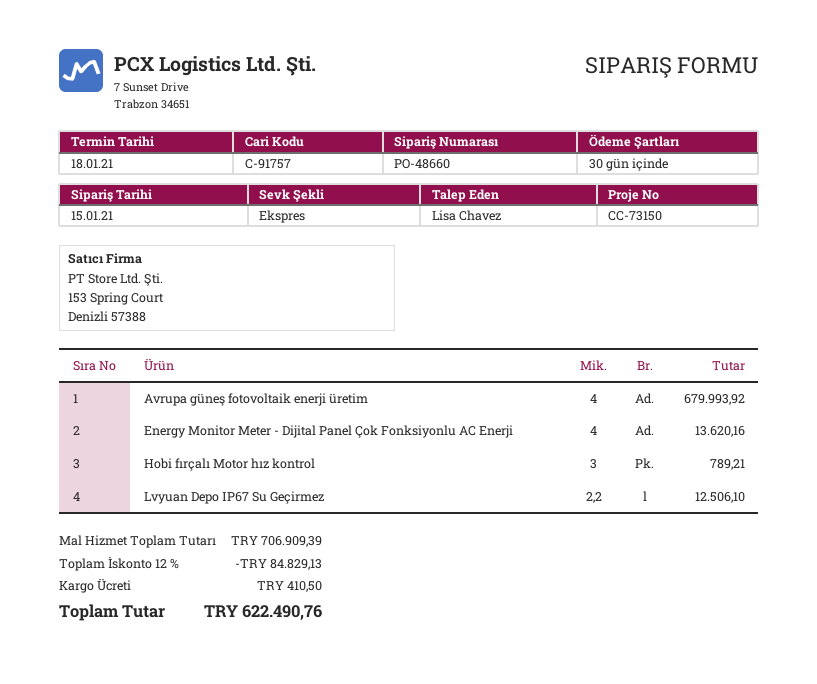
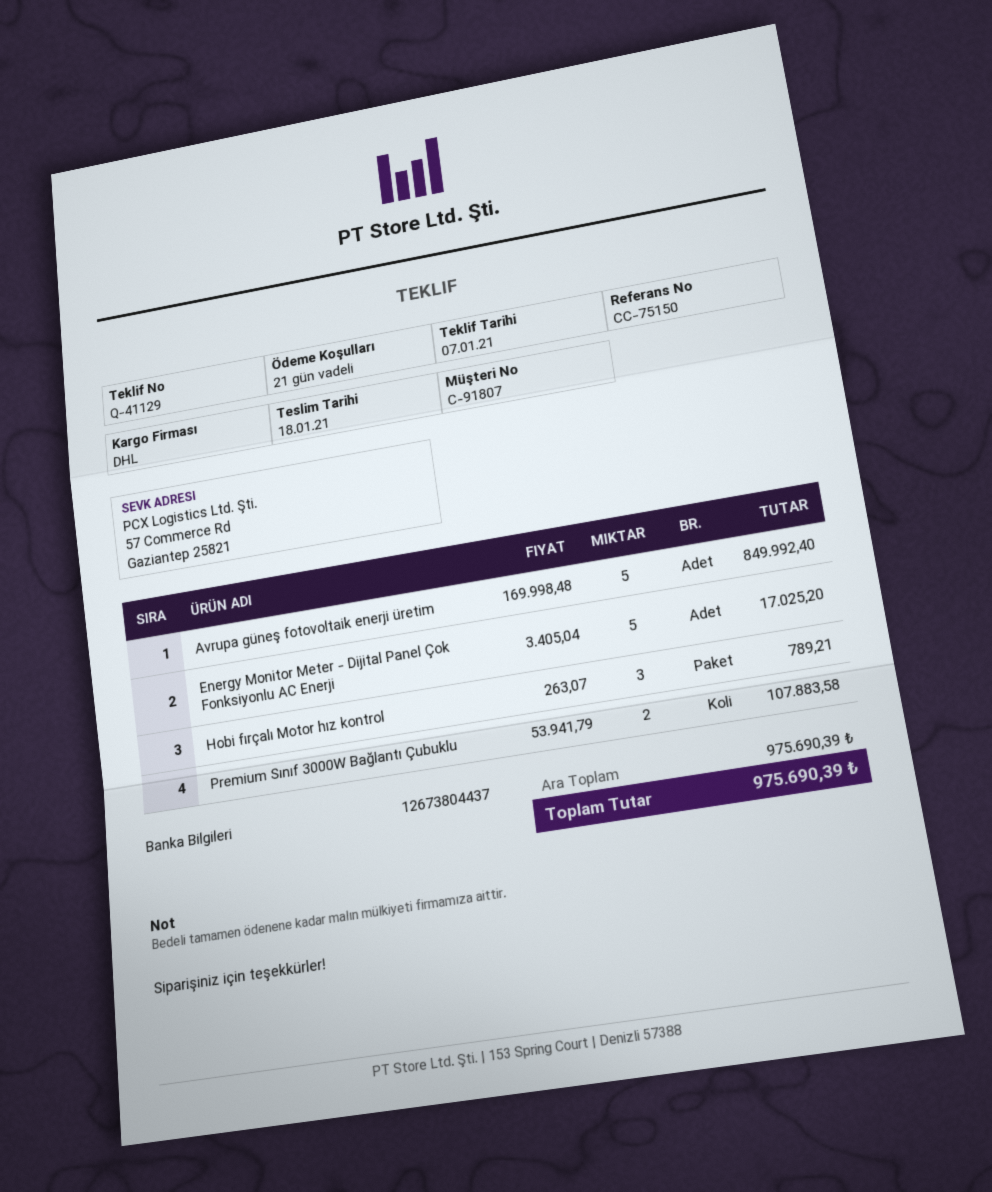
payment terms: 30 days -> 21 days
customer number: C-91757 -> C-91807
reference: CC-73150 -> CC-75150
shipping method: express -> DHL
Avrupa güneş fotovoltaik enerji üretim: 4 for 679993.92 -> 5 for 849992.40
Energy Monitor Meter - Dijital Panel Çok Fonksiyonlu AC Enerji: 4 for 13620.16 -> 5 for 17025.20
Lvyuan Depo IP67 Su Geçirmez: 2.2 for 12506.10 -> none
Premium Sınıf 3000W Bağlantı Çubuklu: none -> 2 for 107883.58
subtotal: 706909.39 -> 975690.39
discount: 12% = 84829.13 -> none
shipping: 410.50 -> none
total: 622490.76 -> 975690.39

